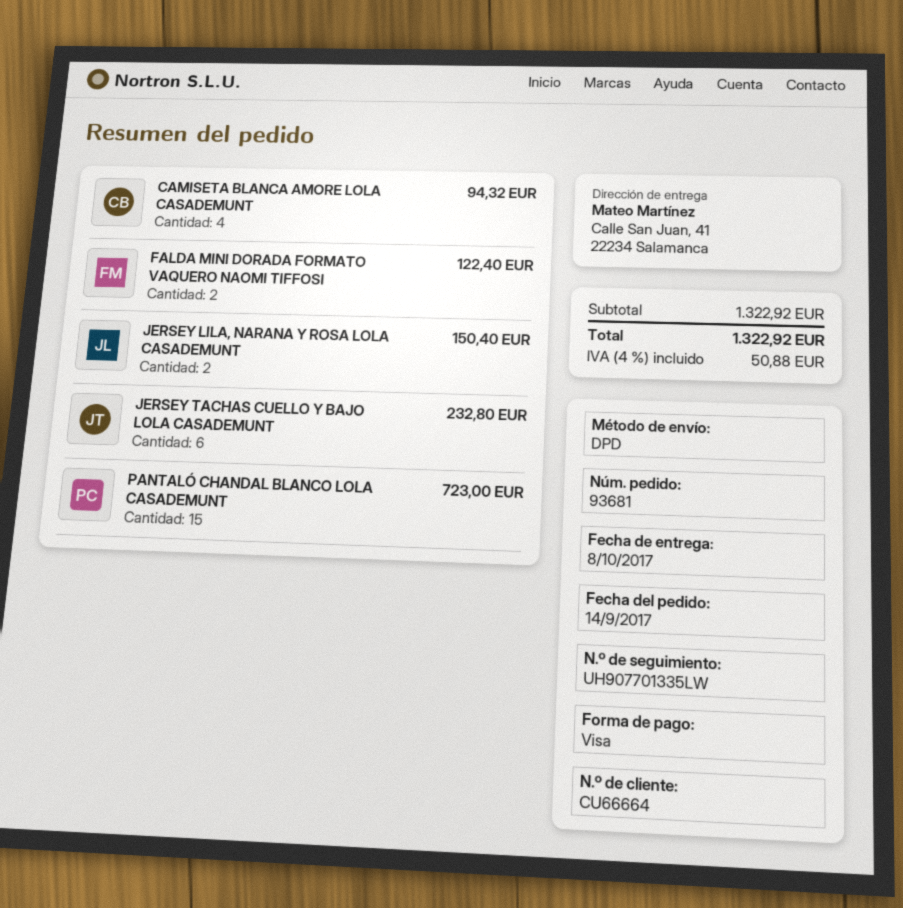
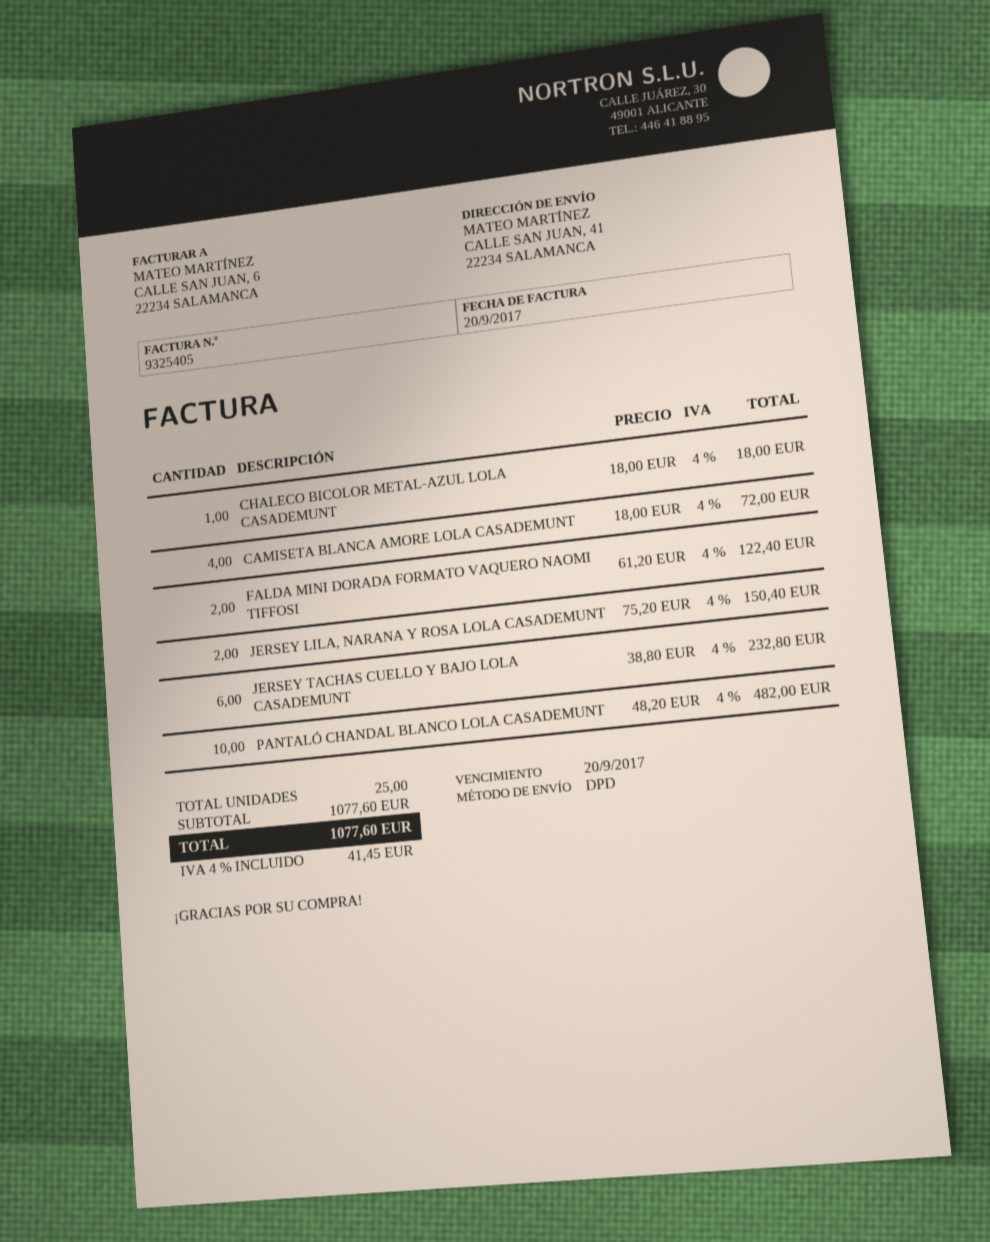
CAMISETA BLANCA AMORE LOLA CASADEMUNT: 4 for 94.32 -> 4 for 72.00
PANTALÓ CHANDAL BLANCO LOLA CASADEMUNT: 15 for 723.00 -> 10 for 482.00
CHALECO BICOLOR METAL-AZUL LOLA CASADEMUNT: none -> 1 for 18.00
subtotal: 1322.92 -> 1077.60
tax: 4% = 50.88 -> 4% = 41.45
total: 1322.92 -> 1077.60

